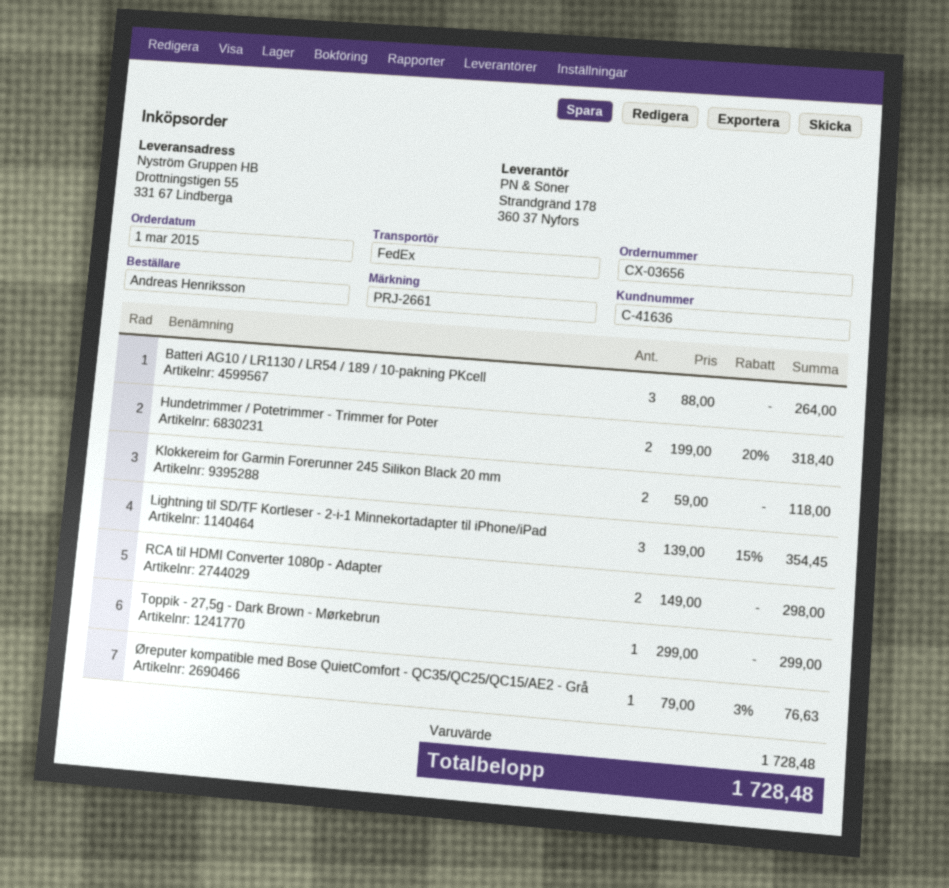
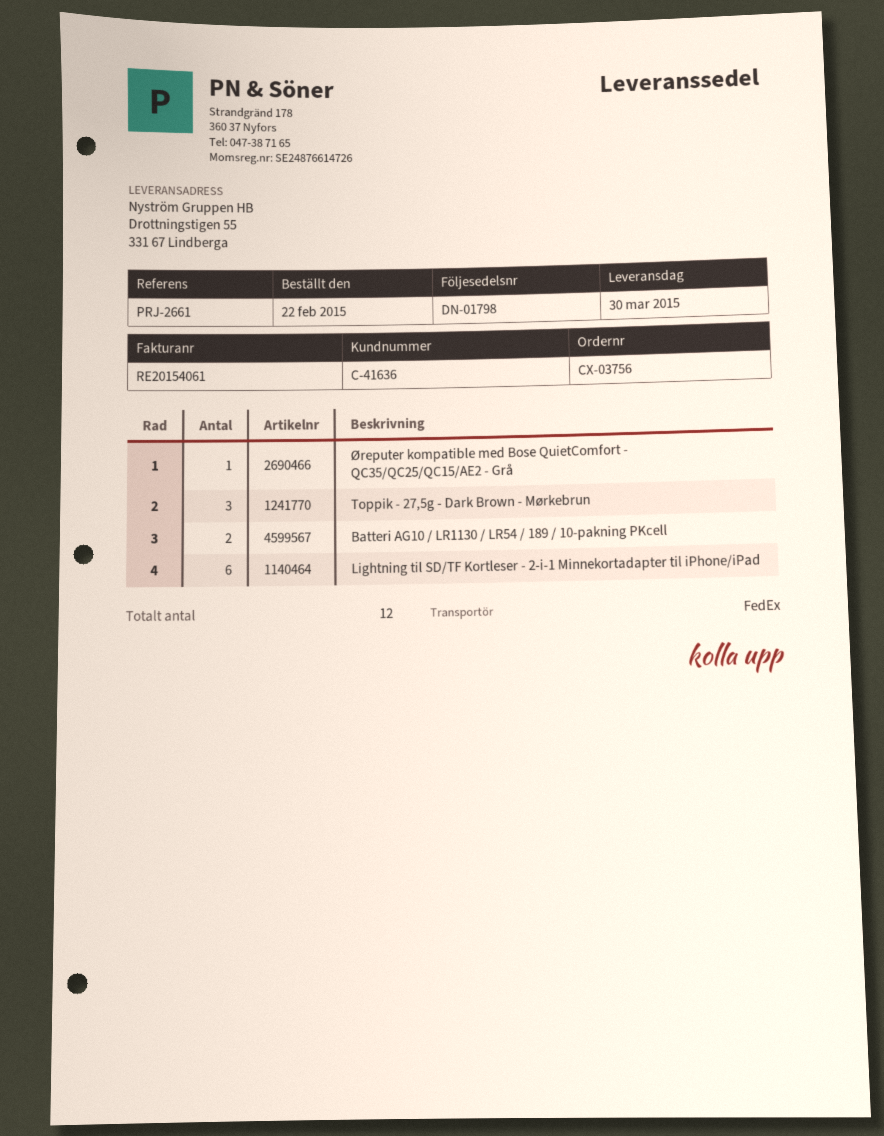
order number: CX-03656 -> CX-03756
order date: 2015-03-01 -> 2015-02-22
Batteri AG10 / LR1130 / LR54 / 189 / 10-pakning PKcell: 3 -> 2
Hundetrimmer / Potetrimmer - Trimmer for Poter: 2 -> none
Klokkereim for Garmin Forerunner 245 Silikon Black 20 mm: 2 -> none
Lightning til SD/TF Kortleser - 2-i-1 Minnekortadapter til iPhone/iPad: 3 -> 6
RCA til HDMI Converter 1080p - Adapter: 2 -> none
Toppik - 27,5g - Dark Brown - Mørkebrun: 1 -> 3

